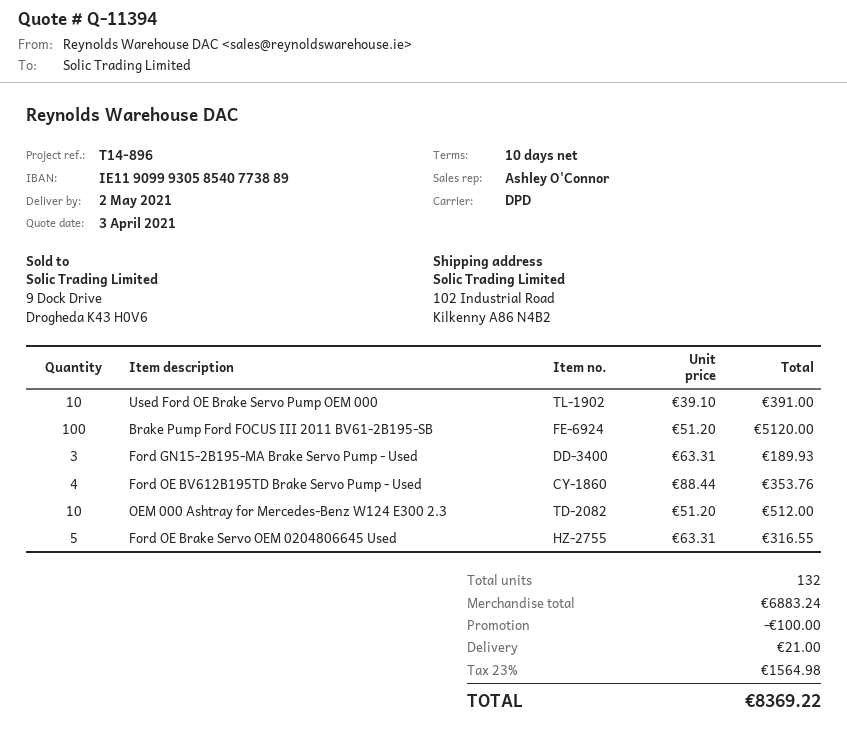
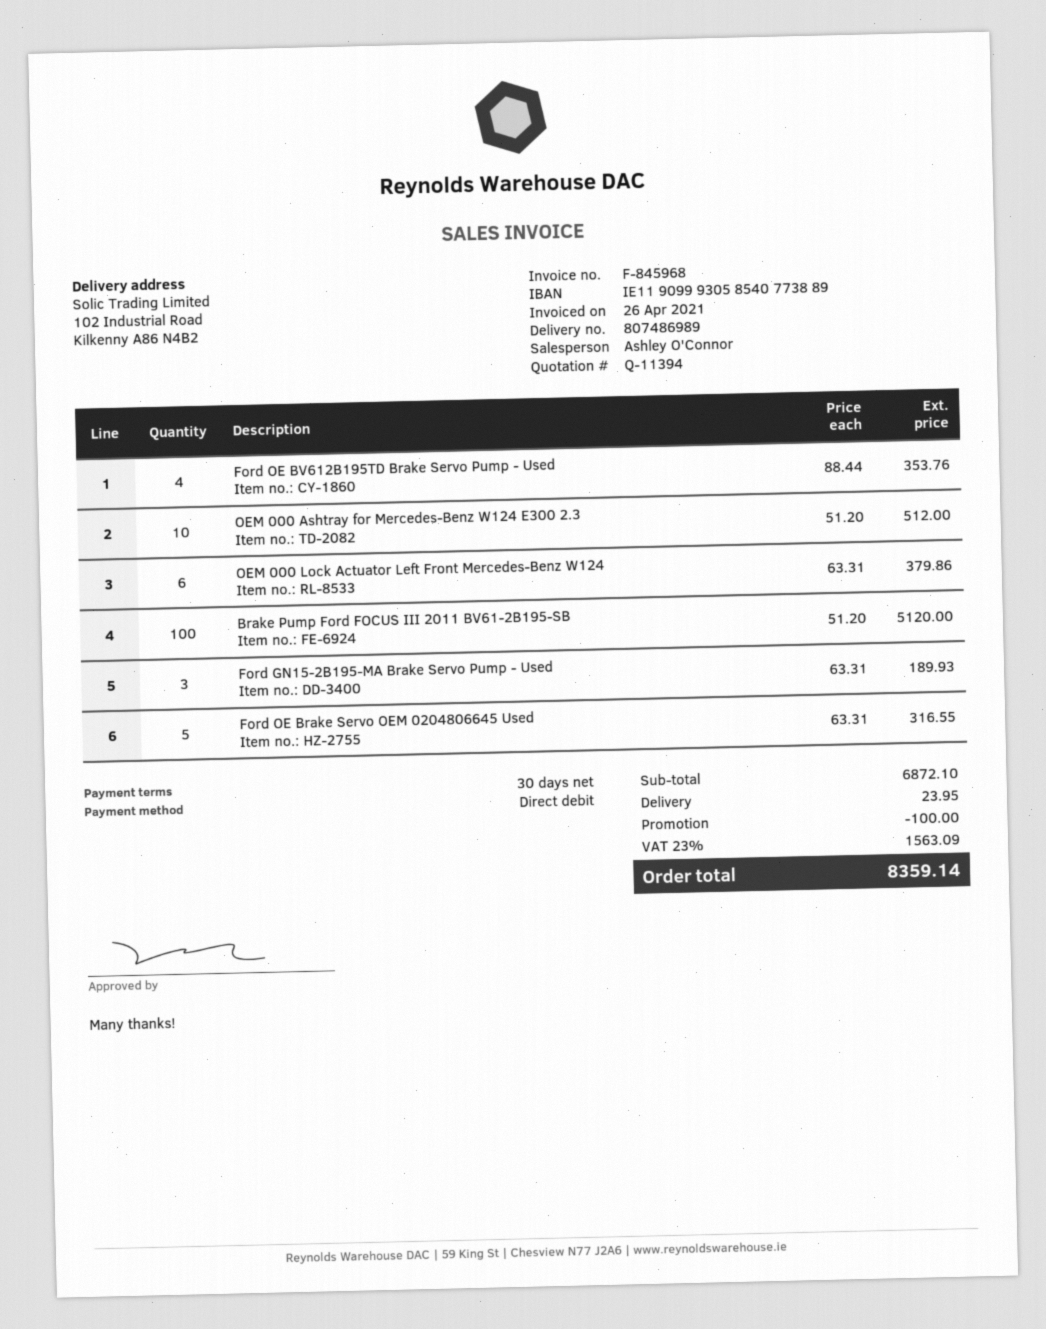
payment terms: 10 days -> 30 days
Used Ford OE Brake Servo Pump OEM 000: 10 x 39.10 = 391.00 -> none
OEM 000 Lock Actuator Left Front Mercedes-Benz W124: none -> 6 x 63.31 = 379.86
subtotal: 6883.24 -> 6872.10
shipping: 21.00 -> 23.95
tax: 23% = 1564.98 -> 23% = 1563.09
total: 8369.22 -> 8359.14

